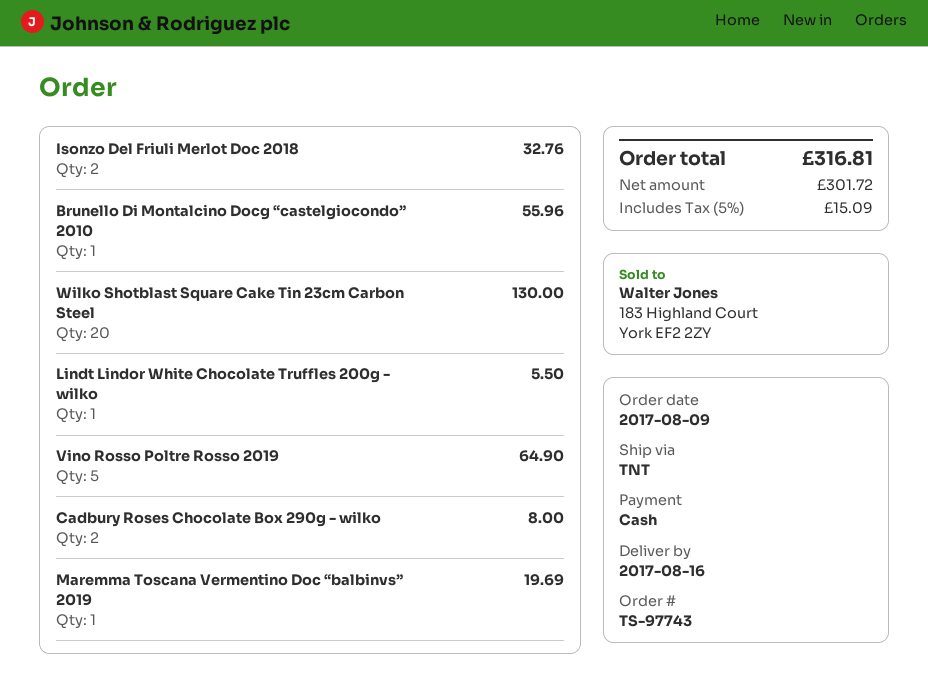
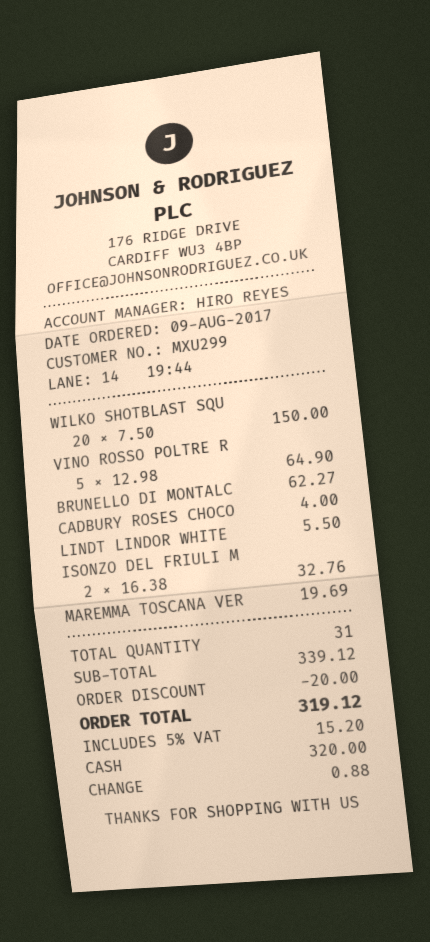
Brunello Di Montalcino Docg “castelgiocondo” 2010: 1 for 55.96 -> 1 for 62.27
Wilko Shotblast Square Cake Tin 23cm Carbon Steel: 20 for 130.00 -> 20 for 150.00
Cadbury Roses Chocolate Box 290g - wilko: 2 for 8.00 -> 1 for 4.00
discount: none -> 20.00
tax: 5% = 15.09 -> 5% = 15.20
total: 316.81 -> 319.12

